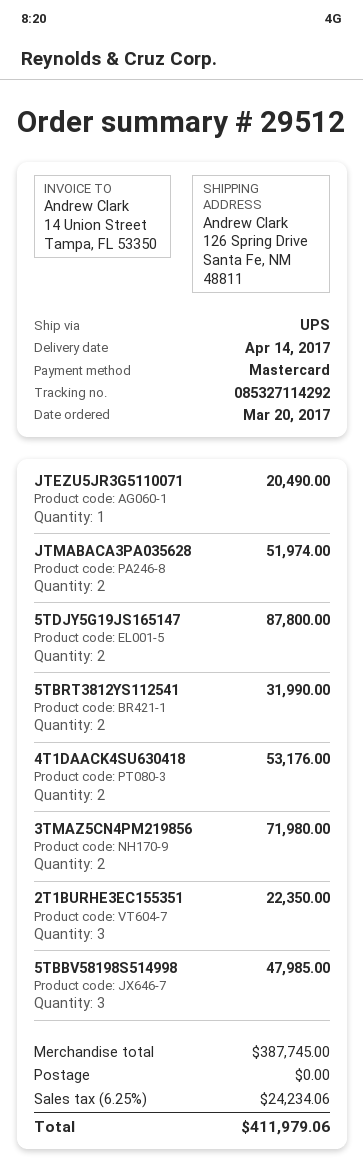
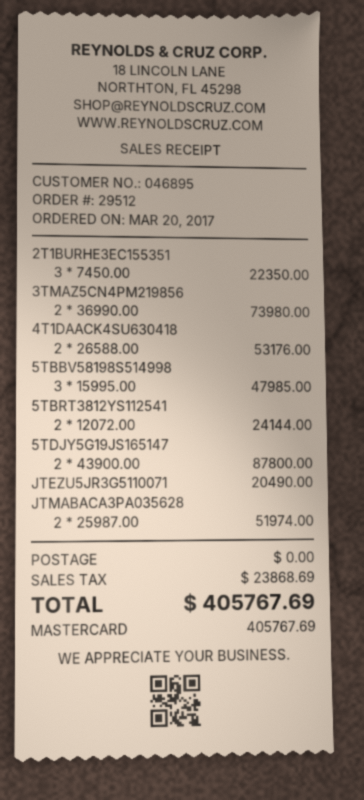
5TBRT3812YS112541: 2 for 31990.00 -> 2 for 24144.00
3TMAZ5CN4PM219856: 2 for 71980.00 -> 2 for 73980.00
tax: 24234.06 -> 23868.69
total: 411979.06 -> 405767.69

